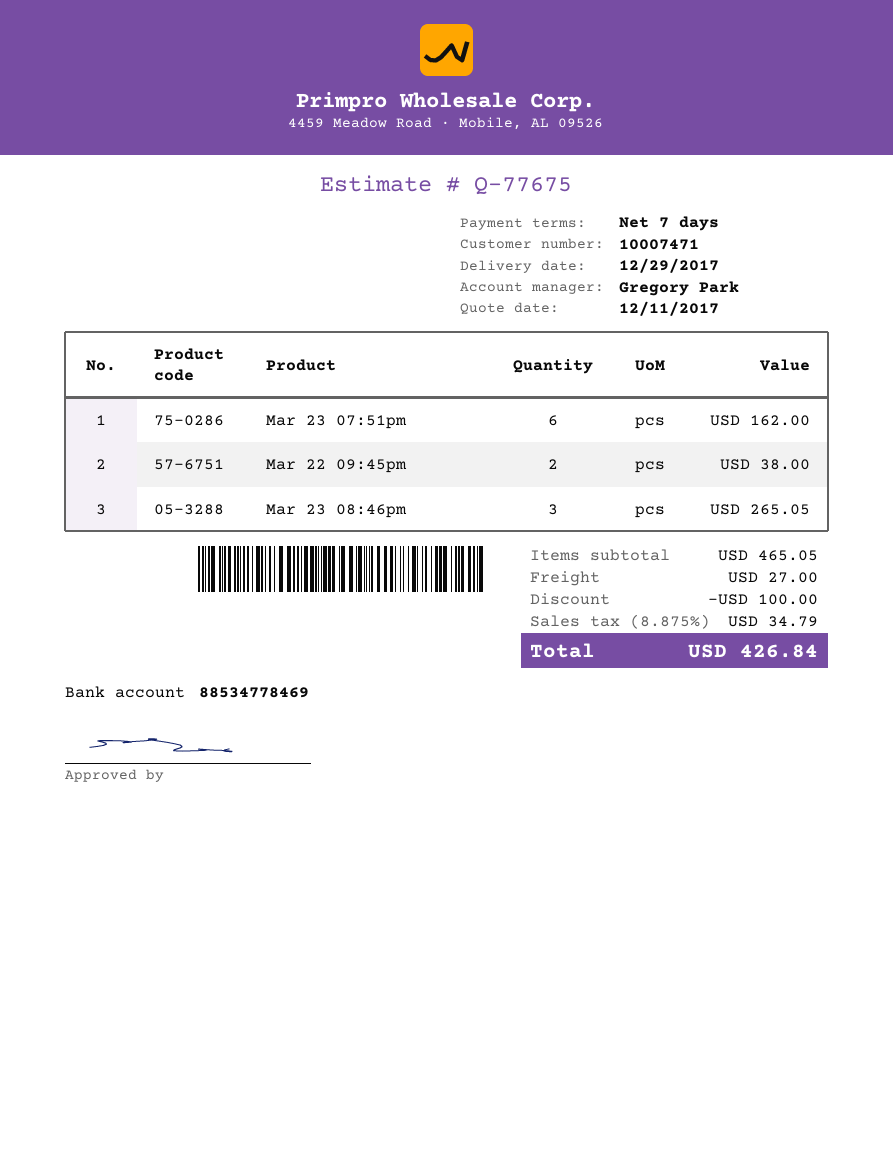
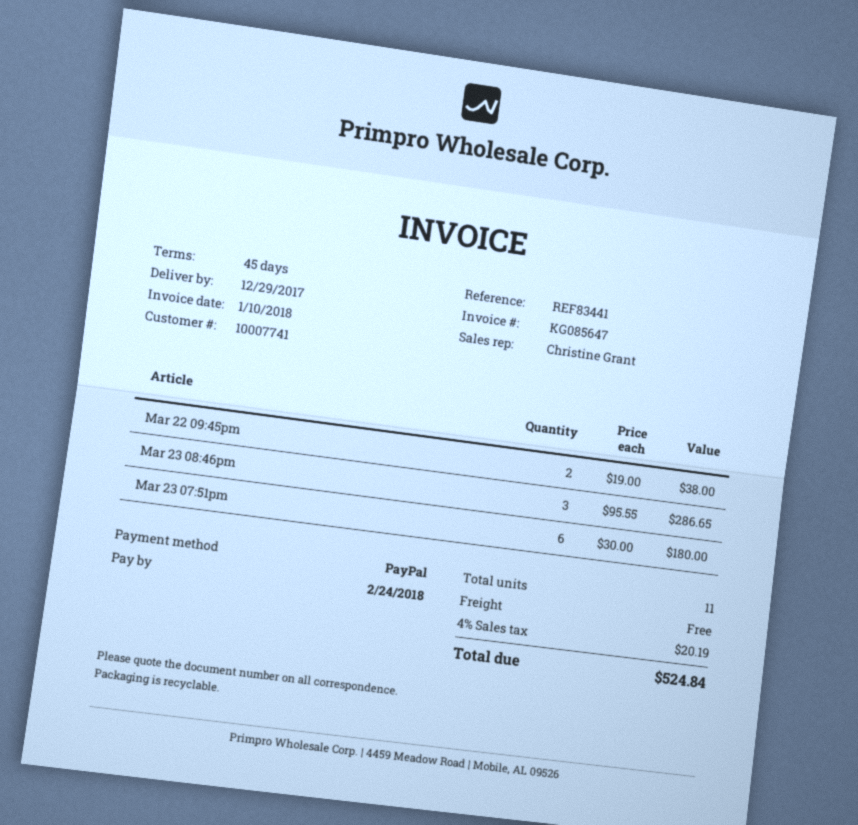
payment terms: 7 days -> 45 days
customer number: 10007471 -> 10007741
sales rep: Gregory Park -> Christine Grant
Mar 23 07:51pm: 6 for 162.00 -> 6 for 180.00
Mar 23 08:46pm: 3 for 265.05 -> 3 for 286.65
discount: 100.00 -> none
shipping: 27.00 -> 0.00
tax: 8.875% = 34.79 -> 4% = 20.19
total: 426.84 -> 524.84

